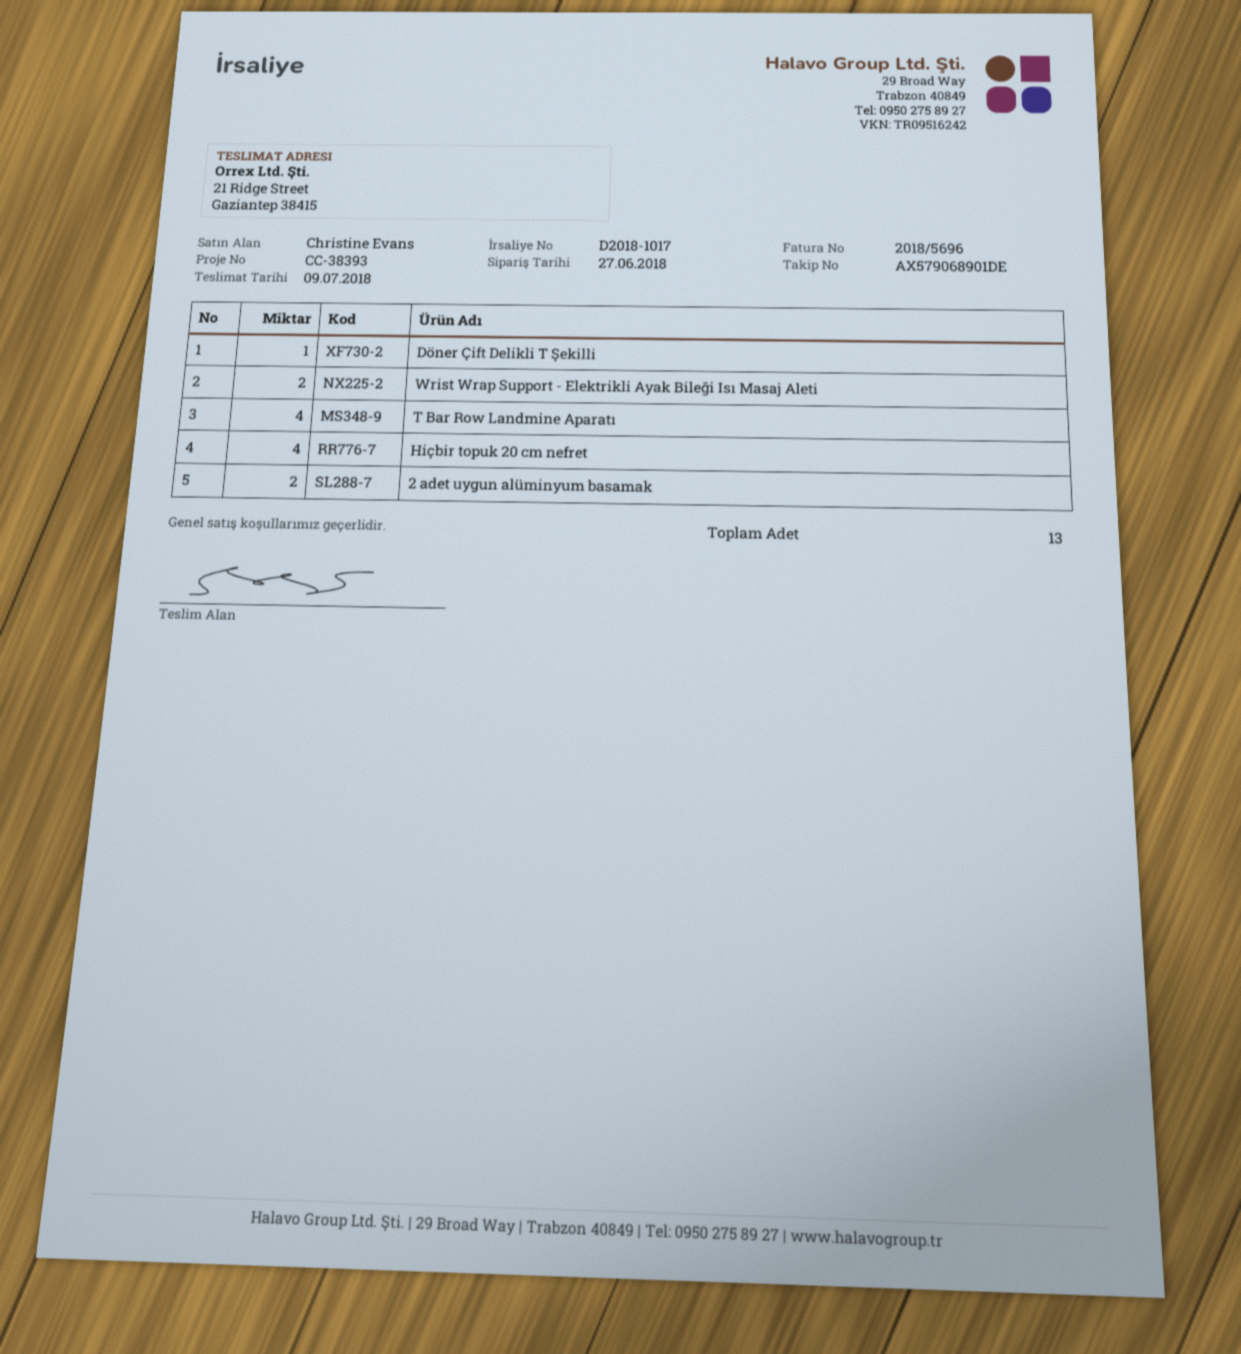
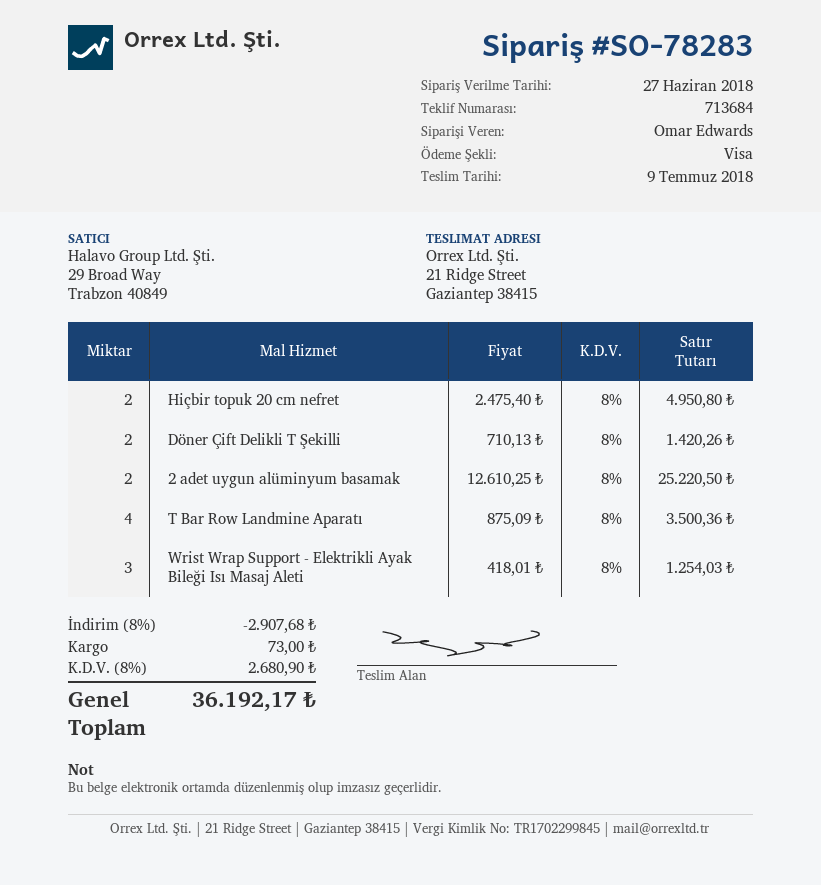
ordered by: Christine Evans -> Omar Edwards
Döner Çift Delikli T Şekilli: 1 -> 2
Wrist Wrap Support - Elektrikli Ayak Bileği Isı Masaj Aleti: 2 -> 3
Hiçbir topuk 20 cm nefret: 4 -> 2

